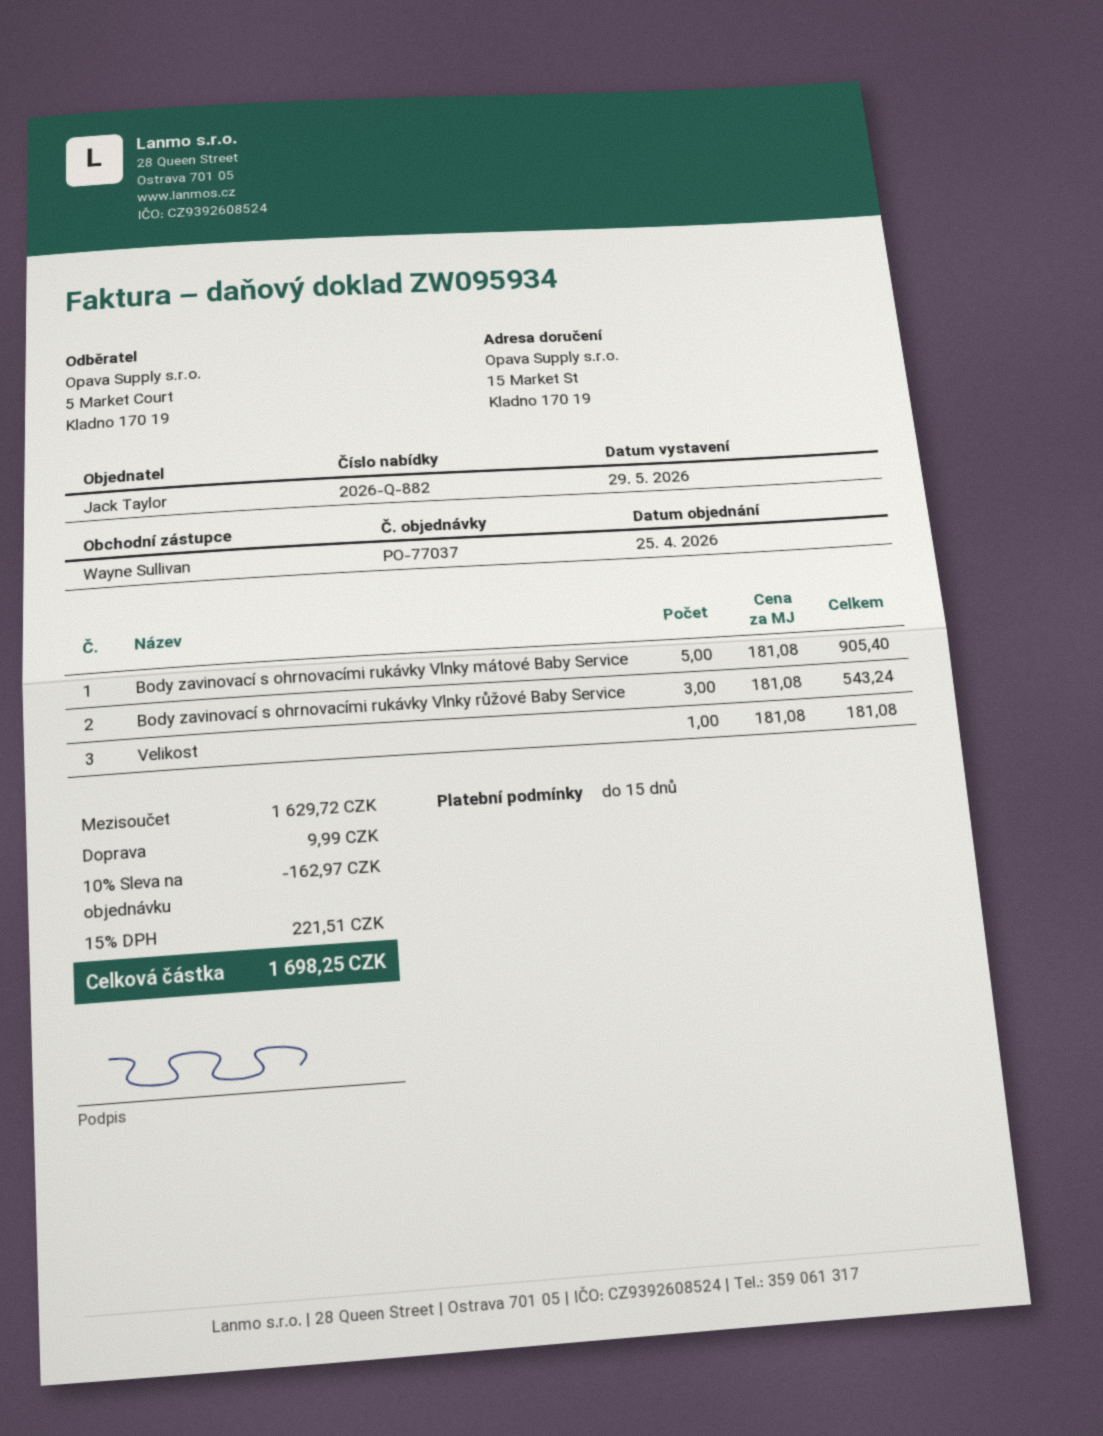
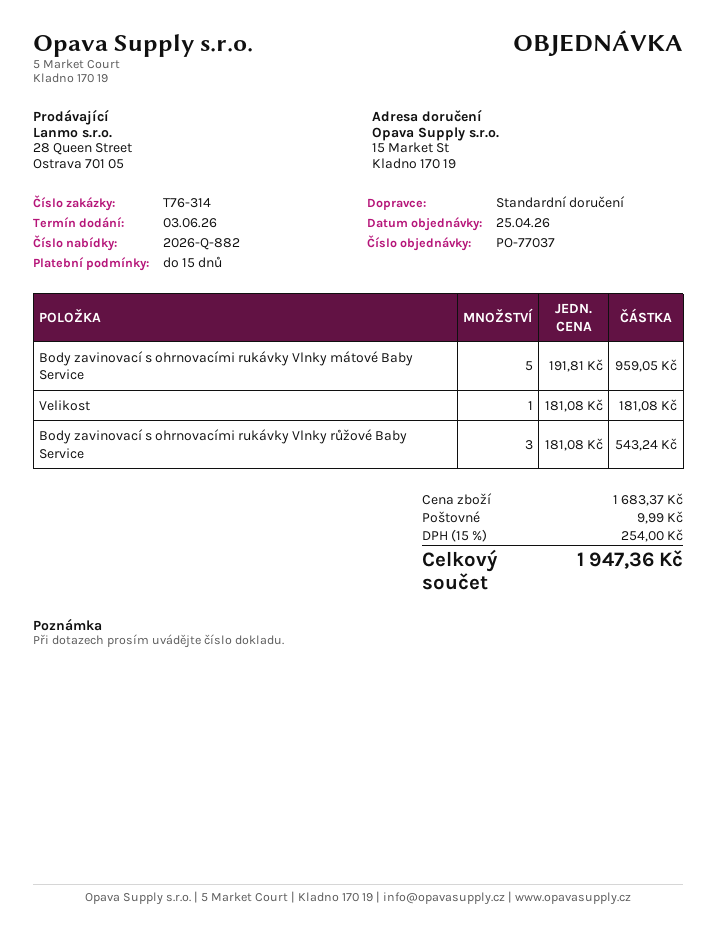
Body zavinovací s ohrnovacími rukávky Vlnky mátové Baby Service: 5 x 181.08 = 905.40 -> 5 x 191.81 = 959.05
subtotal: 1629.72 -> 1683.37
discount: 10% = 162.97 -> none
tax: 15% = 221.51 -> 15% = 254.00
total: 1698.25 -> 1947.36

